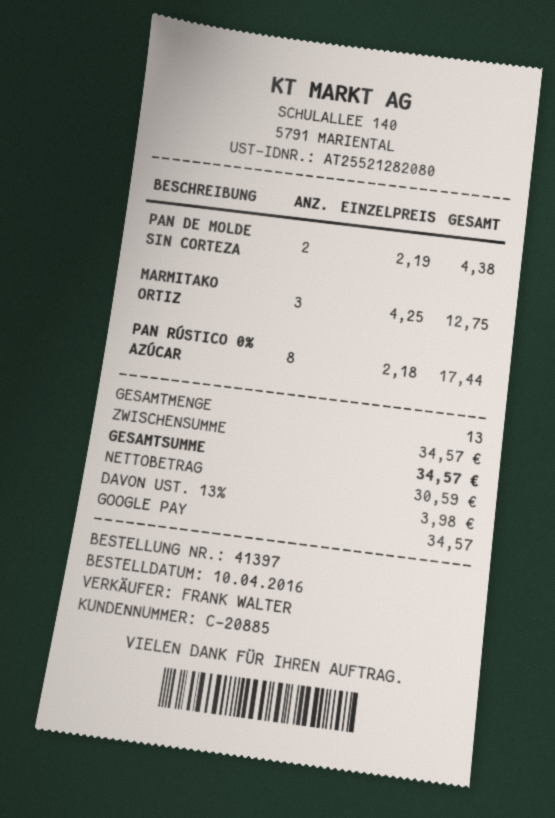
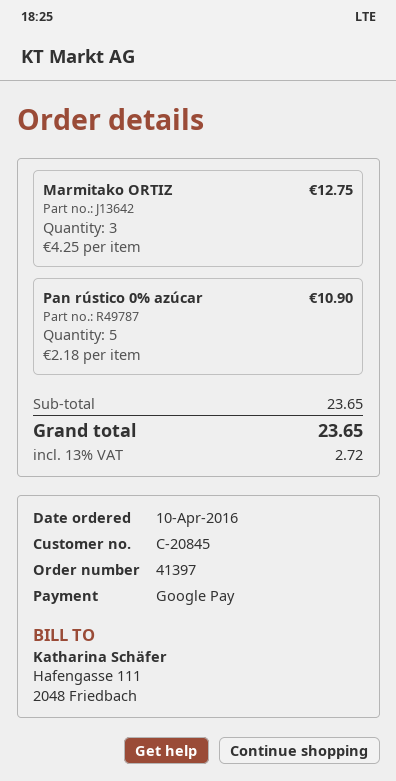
customer number: C-20885 -> C-20845
PAN DE MOLDE SIN CORTEZA: 2 x 2.19 = 4.38 -> none
PAN RÚSTICO 0% AZÚCAR: 8 x 2.18 = 17.44 -> 5 x 2.18 = 10.90
subtotal: 34.57 -> 23.65
tax: 13% = 3.98 -> 13% = 2.72
total: 34.57 -> 23.65

